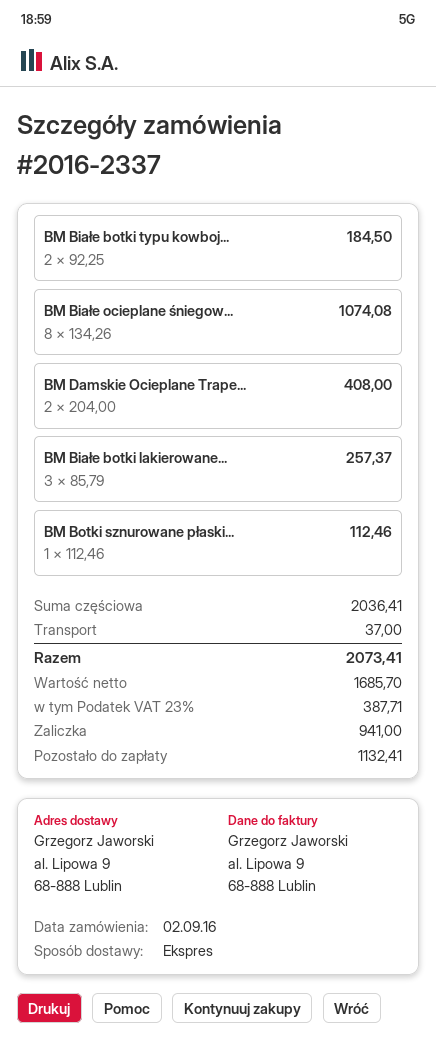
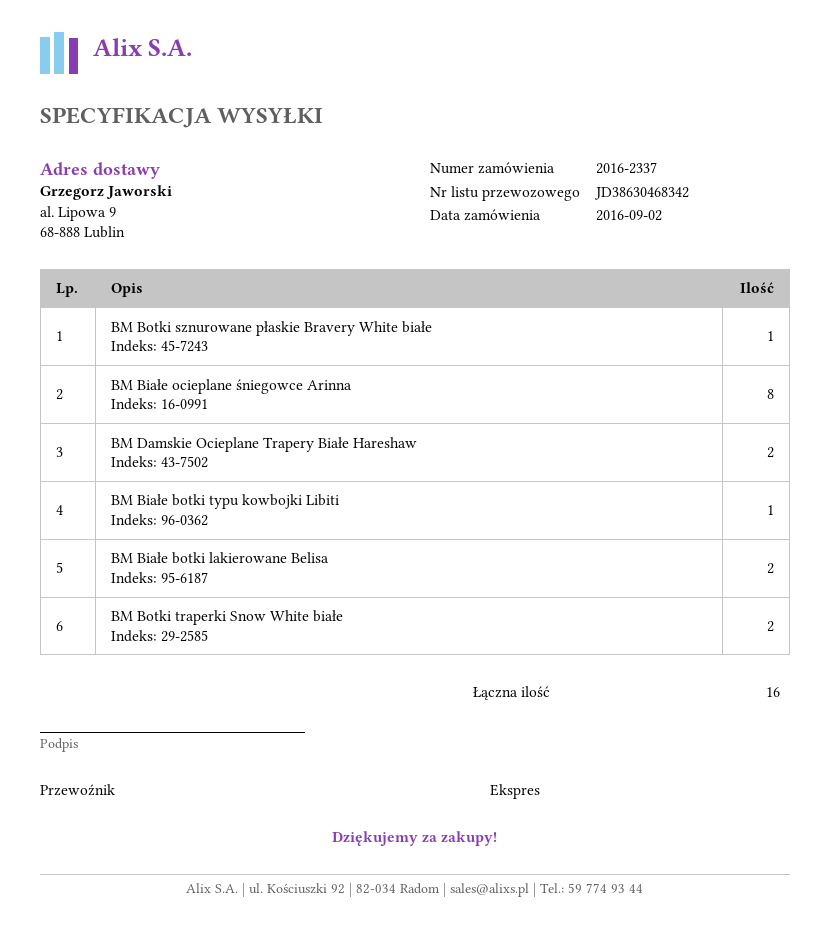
BM Białe botki typu kowboj...: 2 -> 1
BM Białe botki lakierowane...: 3 -> 2
BM Botki traperki Snow White białe: none -> 2

